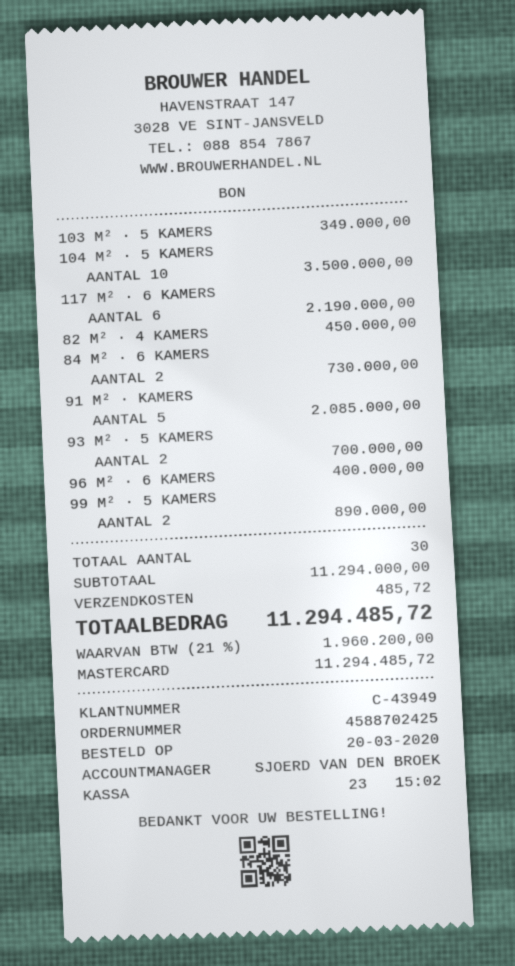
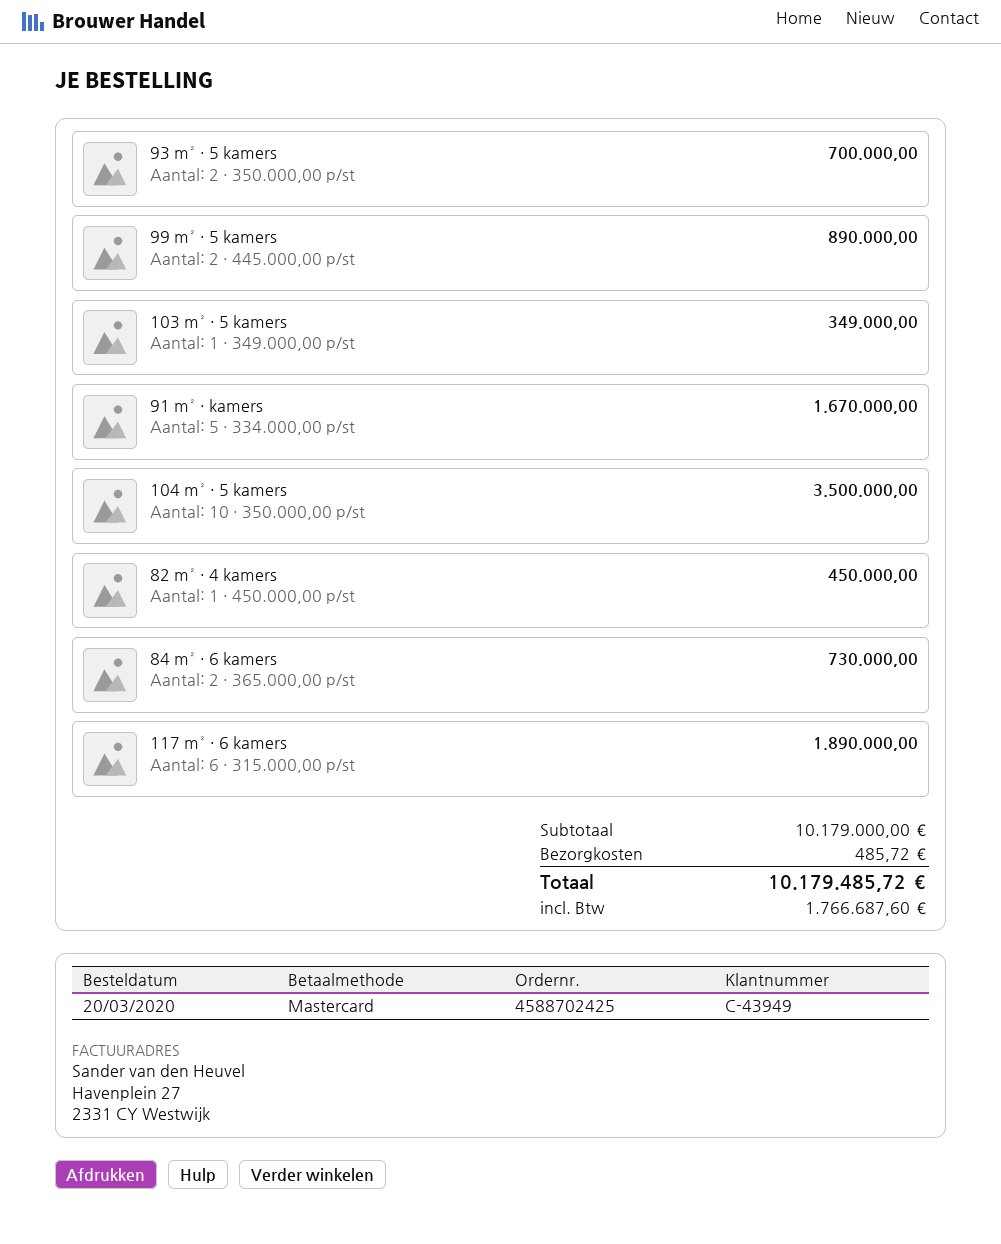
117 M² · 6 KAMERS: 6 for 2190000.00 -> 6 for 1890000.00
91 M² · KAMERS: 5 for 2085000.00 -> 5 for 1670000.00
96 M² · 6 KAMERS: 1 for 400000.00 -> none
subtotal: 11294000.00 -> 10179000.00
tax: 1960200.00 -> 1766687.60
total: 11294485.72 -> 10179485.72

